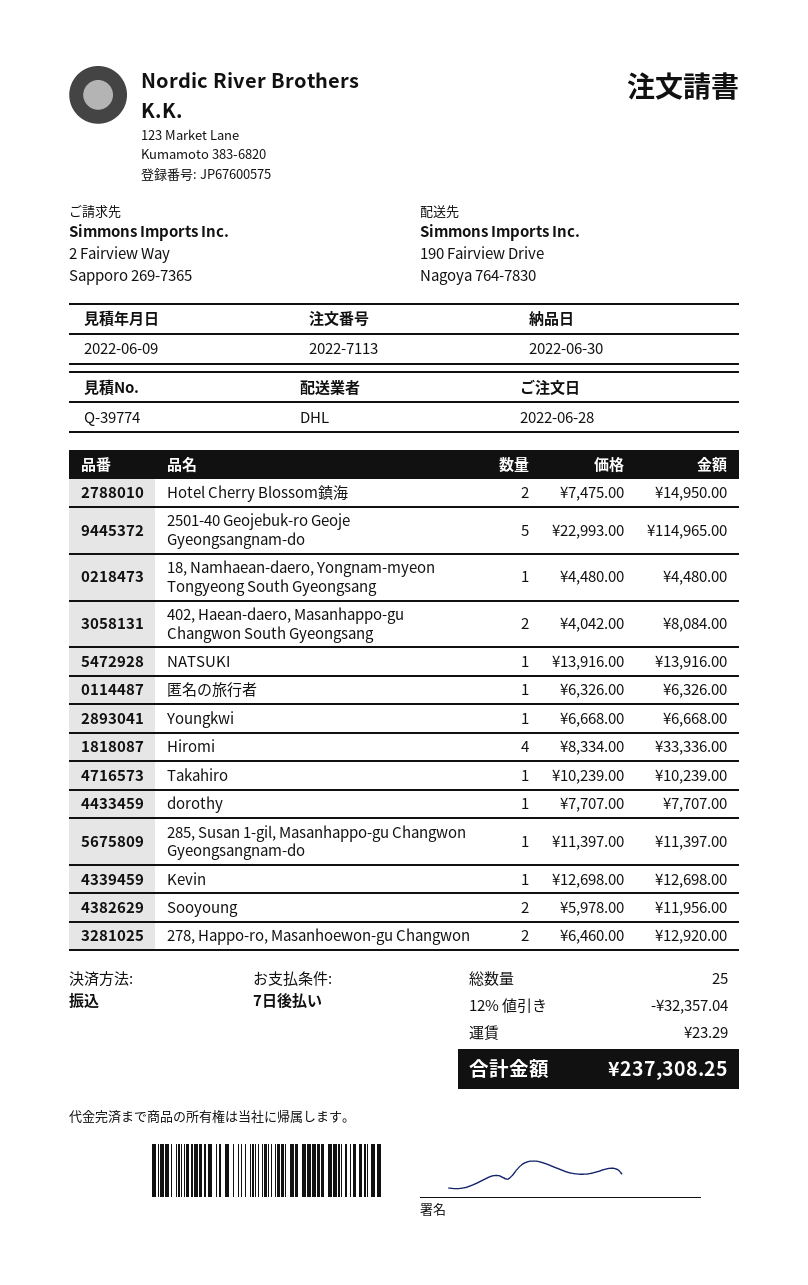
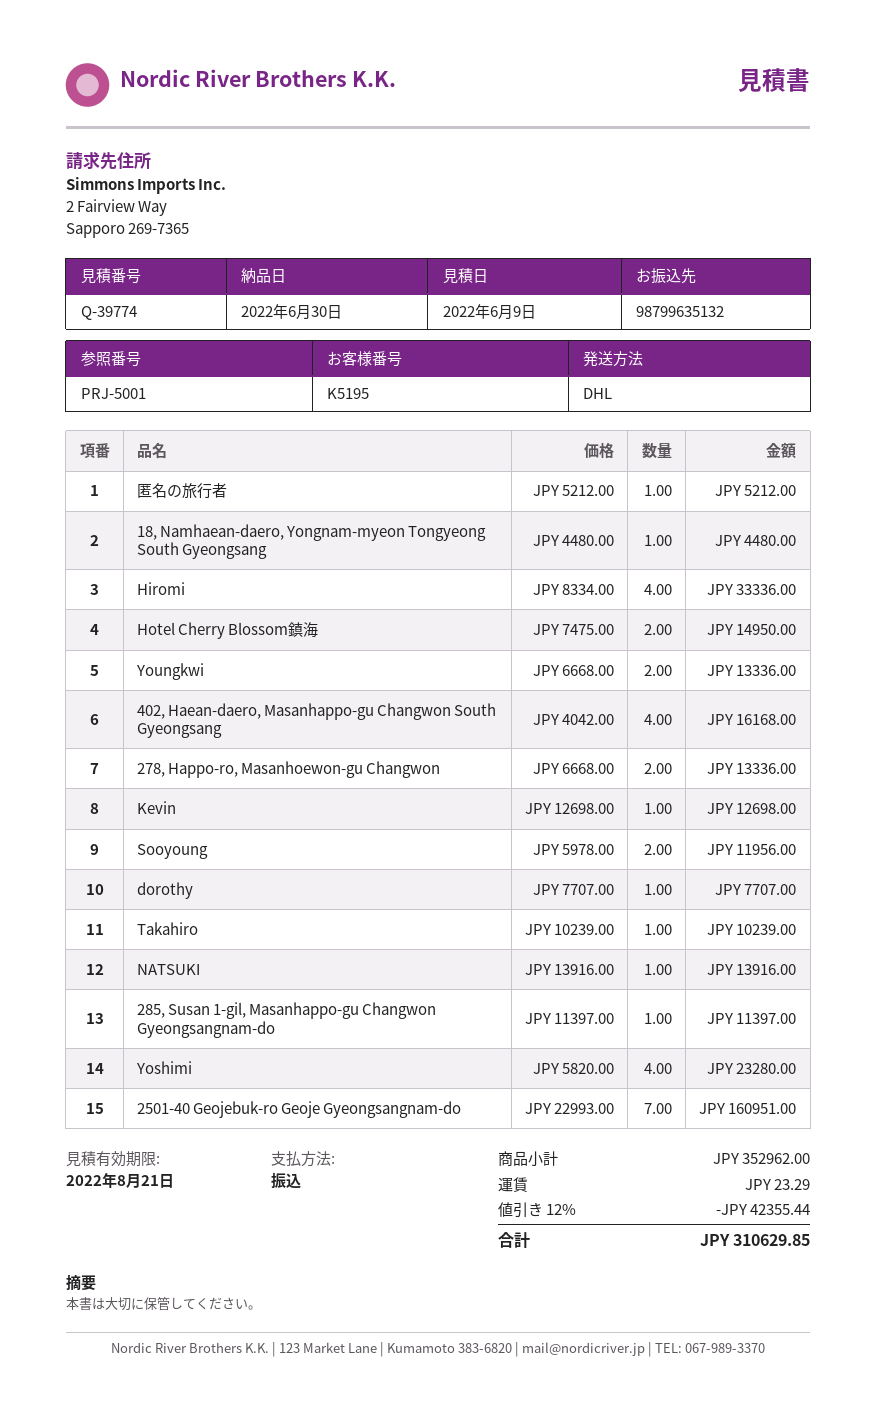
2501-40 Geojebuk-ro Geoje Gyeongsangnam-do: 5 x 22993.00 = 114965.00 -> 7 x 22993.00 = 160951.00
402, Haean-daero, Masanhappo-gu Changwon South Gyeongsang: 2 x 4042.00 = 8084.00 -> 4 x 4042.00 = 16168.00
匿名の旅行者: 1 x 6326.00 = 6326.00 -> 1 x 5212.00 = 5212.00
Youngkwi: 1 x 6668.00 = 6668.00 -> 2 x 6668.00 = 13336.00
278, Happo-ro, Masanhoewon-gu Changwon: 2 x 6460.00 = 12920.00 -> 2 x 6668.00 = 13336.00
Yoshimi: none -> 4 x 5820.00 = 23280.00
discount: 12% = 32357.04 -> 12% = 42355.44
total: 237308.25 -> 310629.85

